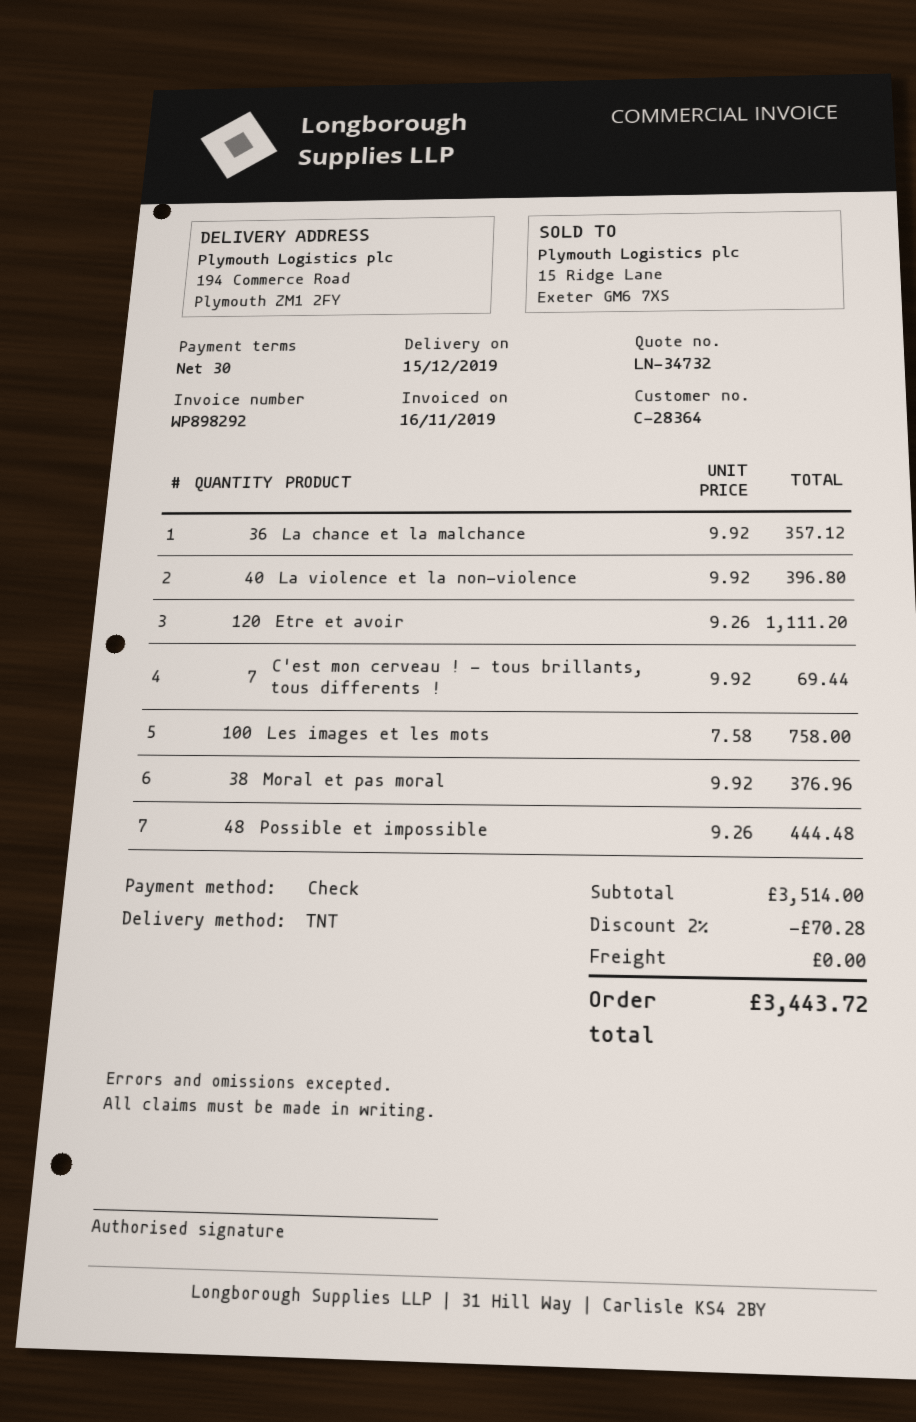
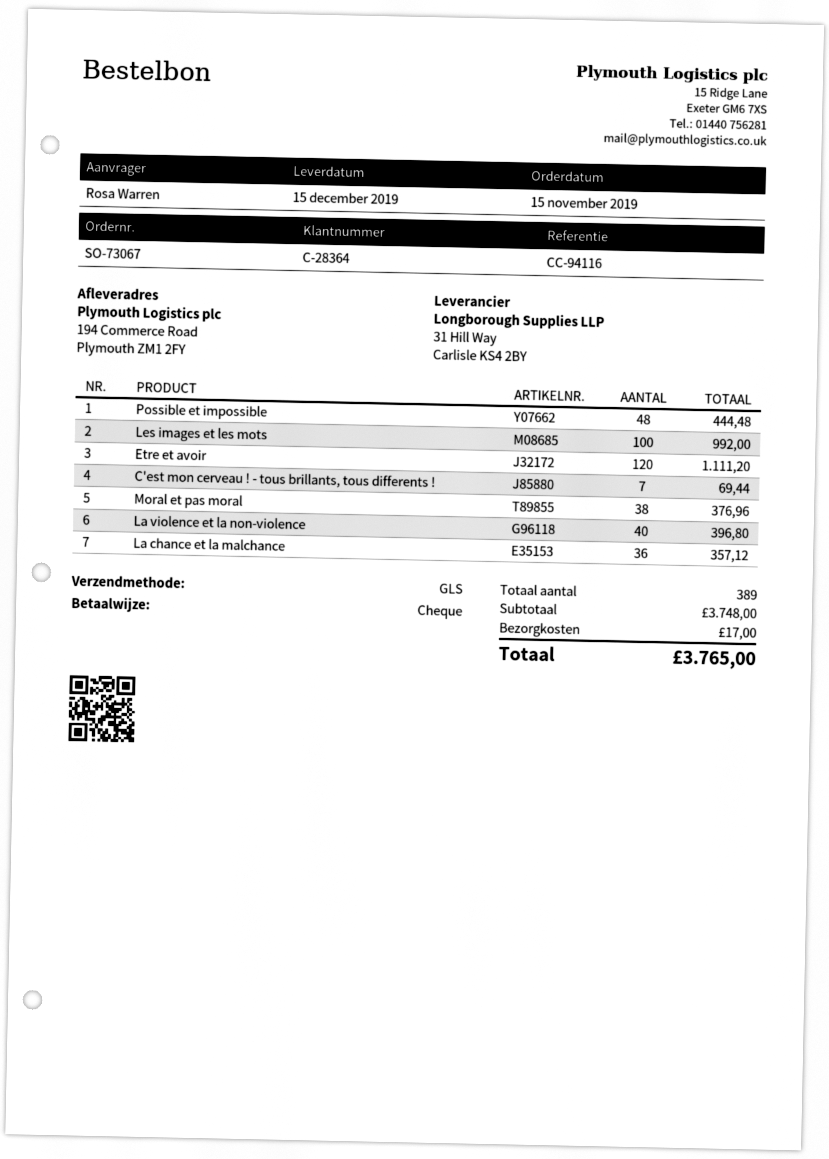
shipping method: TNT -> GLS
Les images et les mots: 100 for 758.00 -> 100 for 992.00
subtotal: 3514.00 -> 3748.00
discount: 2% = 70.28 -> none
shipping: 0.00 -> 17.00
total: 3443.72 -> 3765.00

